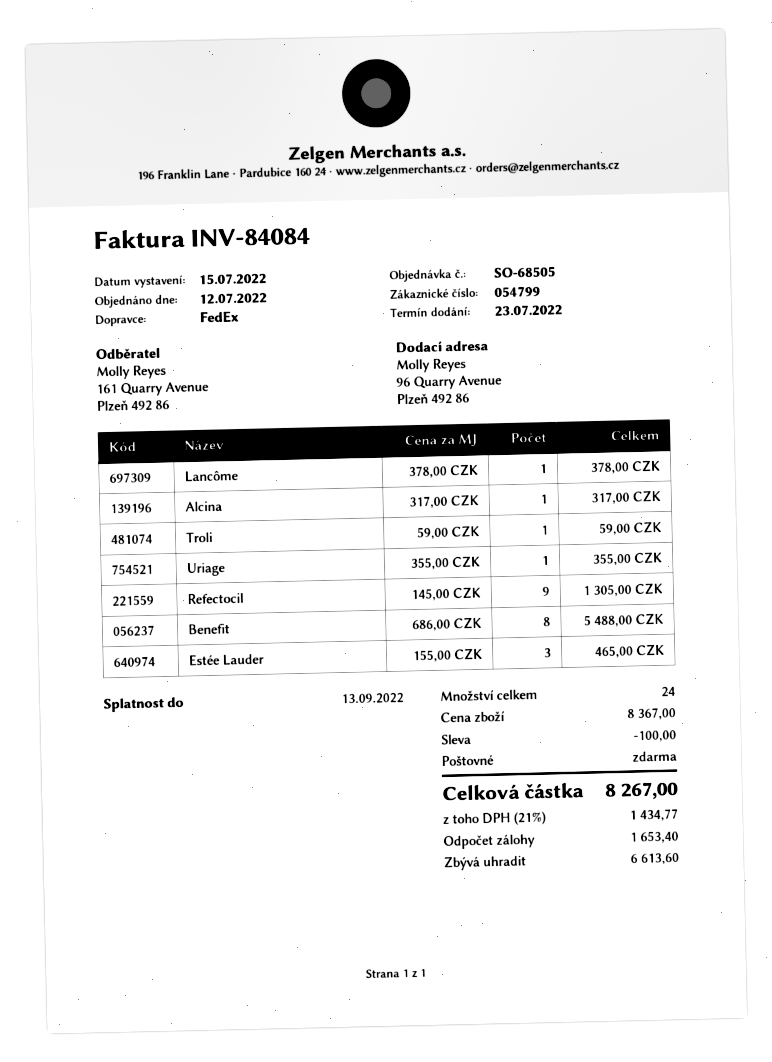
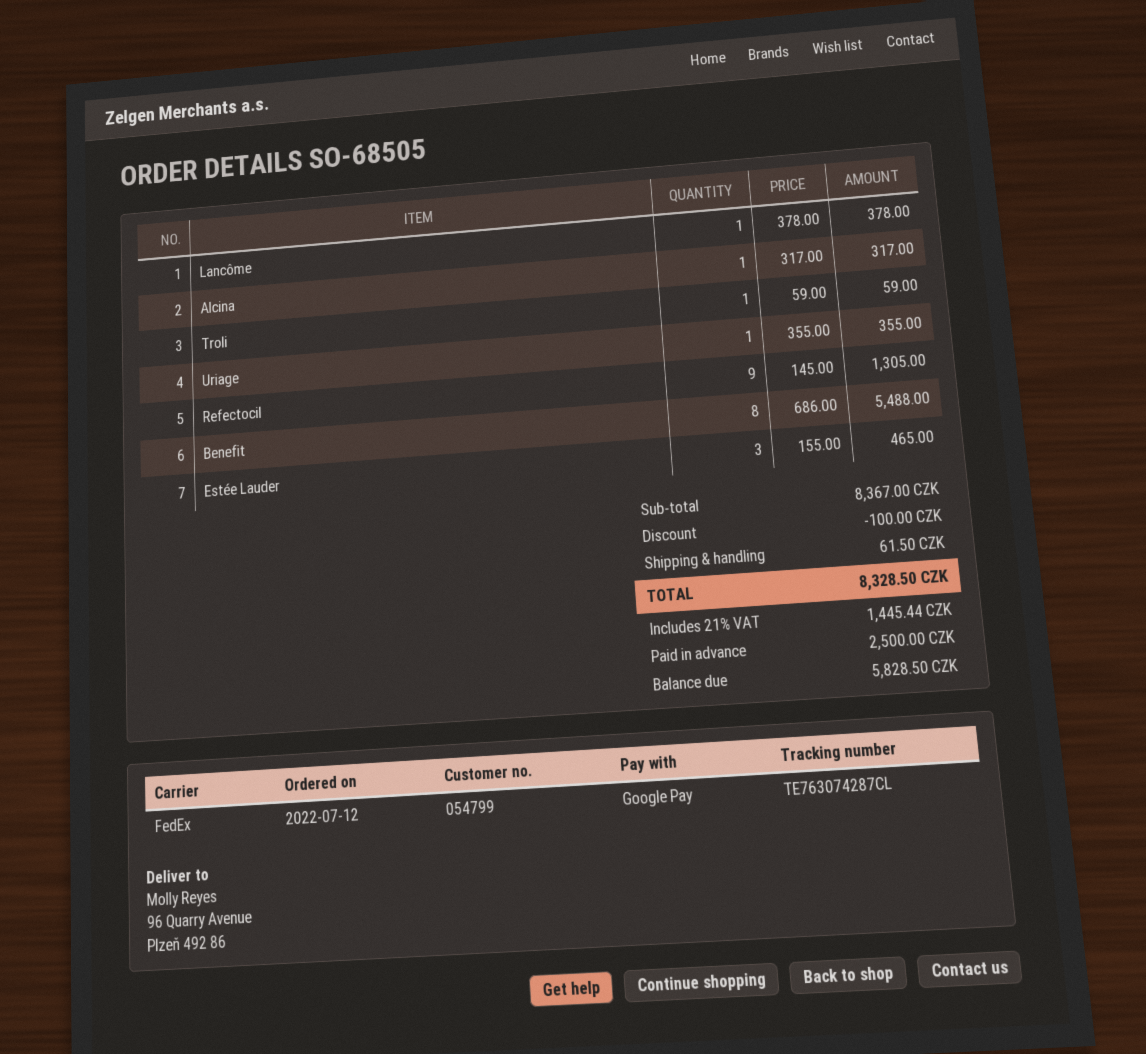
shipping: 0.00 -> 61.50
tax: 21% = 1434.77 -> 21% = 1445.44
total: 8267.00 -> 8328.50
deposit: 1653.40 -> 2500.00
balance: 6613.60 -> 5828.50

